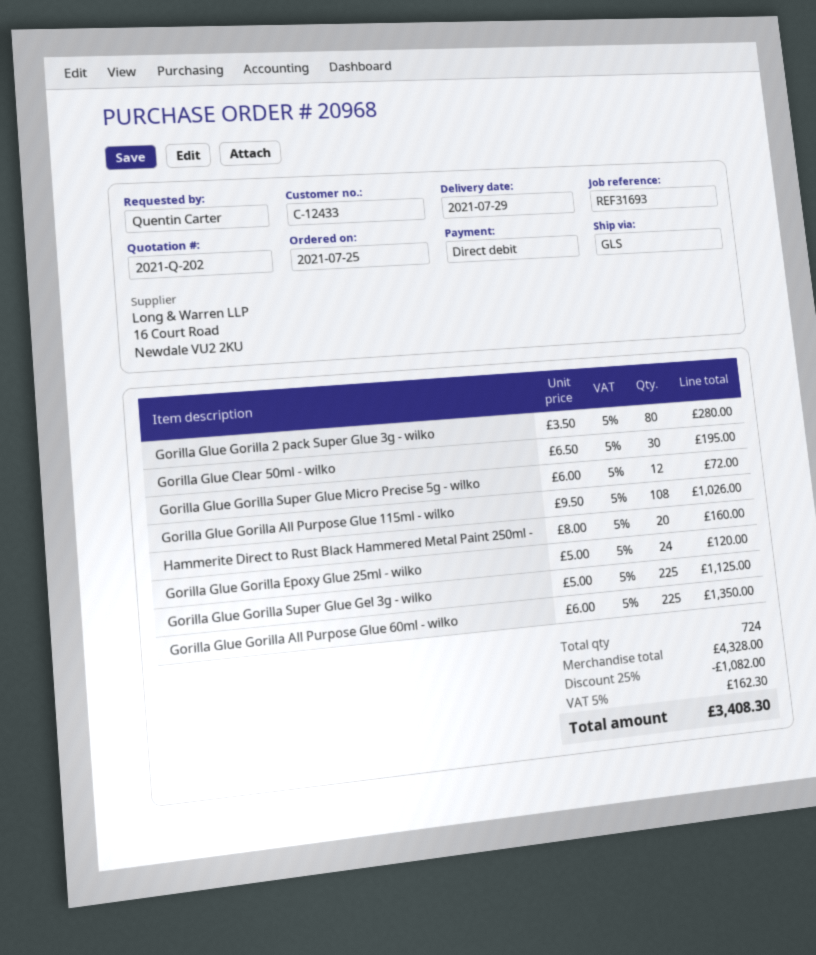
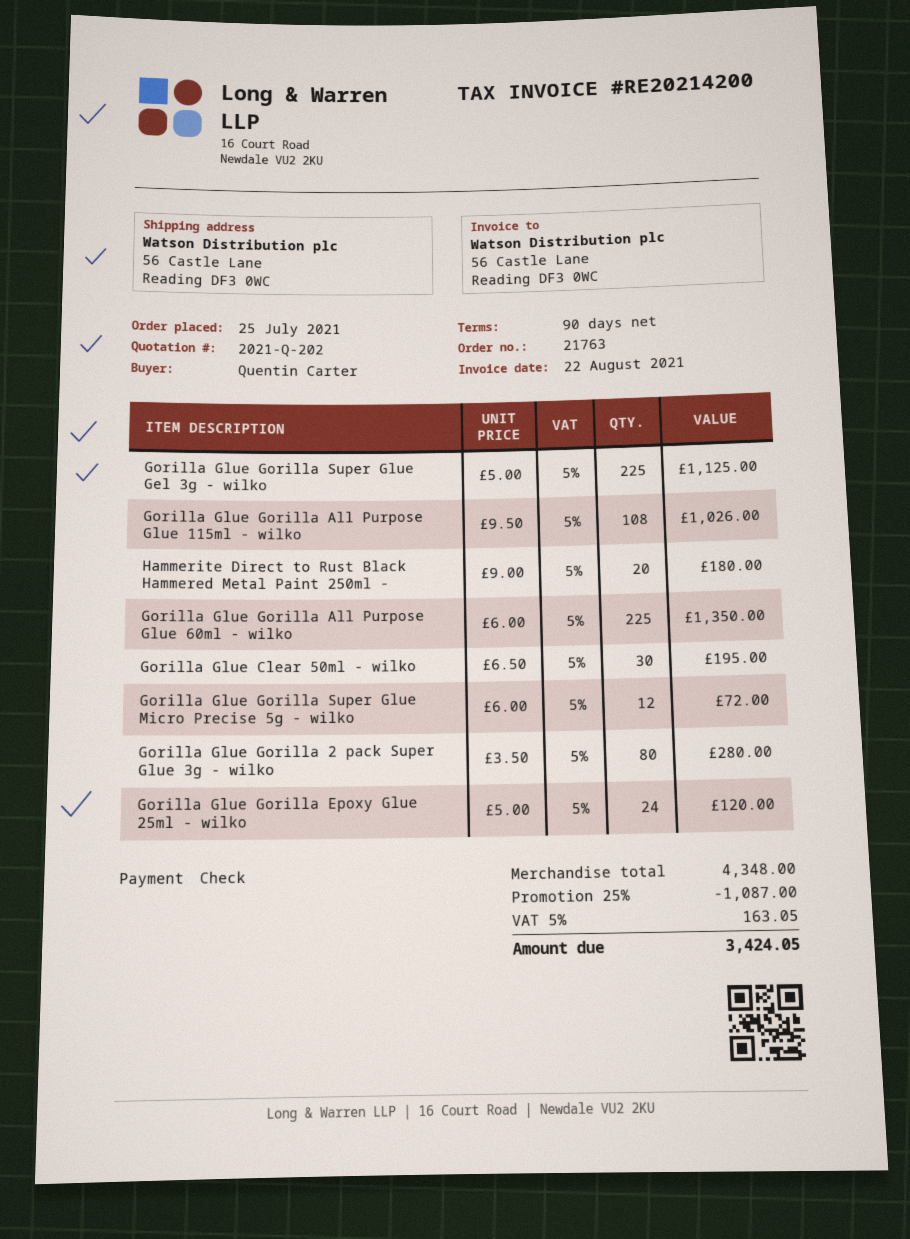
order number: 20968 -> 21763
payment method: direct debit -> cheque
Hammerite Direct to Rust Black Hammered Metal Paint 250ml -: 20 x 8.00 = 160.00 -> 20 x 9.00 = 180.00
subtotal: 4328.00 -> 4348.00
discount: 25% = 1082.00 -> 25% = 1087.00
tax: 5% = 162.30 -> 5% = 163.05
total: 3408.30 -> 3424.05

